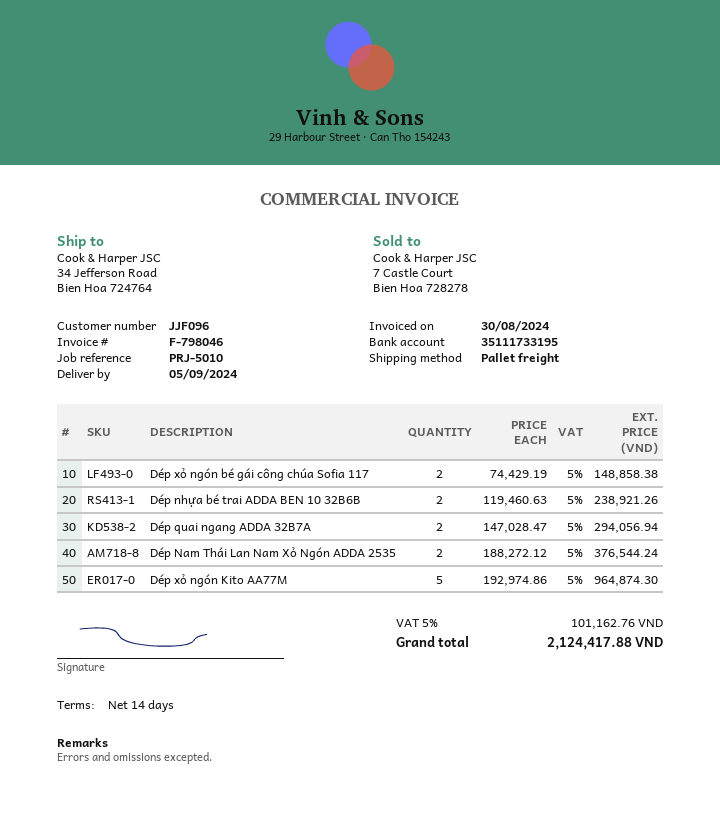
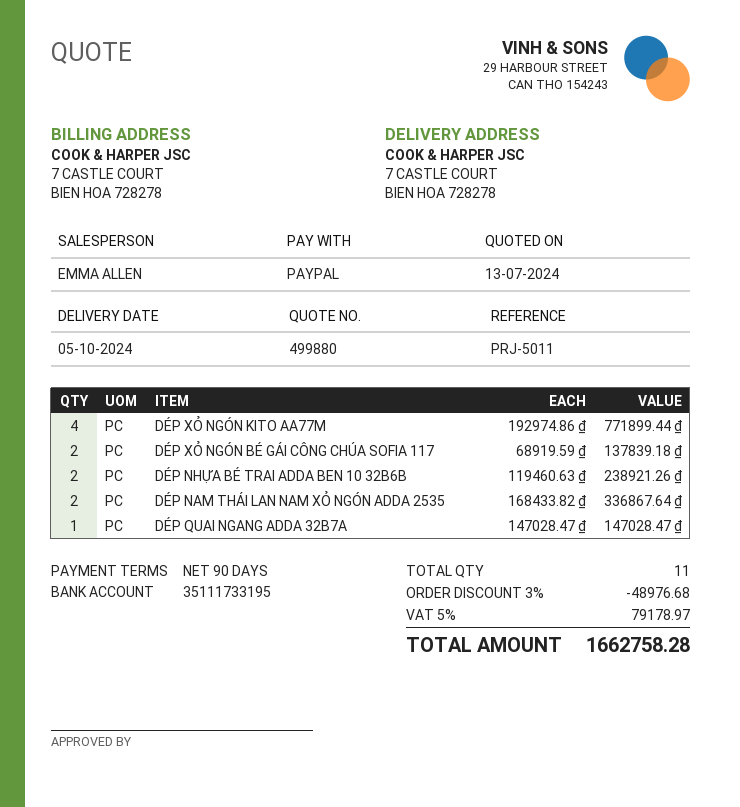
delivery date: 2024-09-05 -> 2024-10-05
payment terms: 14 days -> 90 days
reference: PRJ-5010 -> PRJ-5011
ship to: 34 Jefferson Road, Bien Hoa 724764 -> 7 CASTLE COURT, BIEN HOA 728278
Dép xỏ ngón bé gái công chúa Sofia 117: 2 x 74429.19 = 148858.38 -> 2 x 68919.59 = 137839.18
Dép quai ngang ADDA 32B7A: 2 x 147028.47 = 294056.94 -> 1 x 147028.47 = 147028.47
Dép Nam Thái Lan Nam Xỏ Ngón ADDA 2535: 2 x 188272.12 = 376544.24 -> 2 x 168433.82 = 336867.64
Dép xỏ ngón Kito AA77M: 5 x 192974.86 = 964874.30 -> 4 x 192974.86 = 771899.44
discount: none -> 3% = 48976.68
tax: 5% = 101162.76 -> 5% = 79178.97
total: 2124417.88 -> 1662758.28

